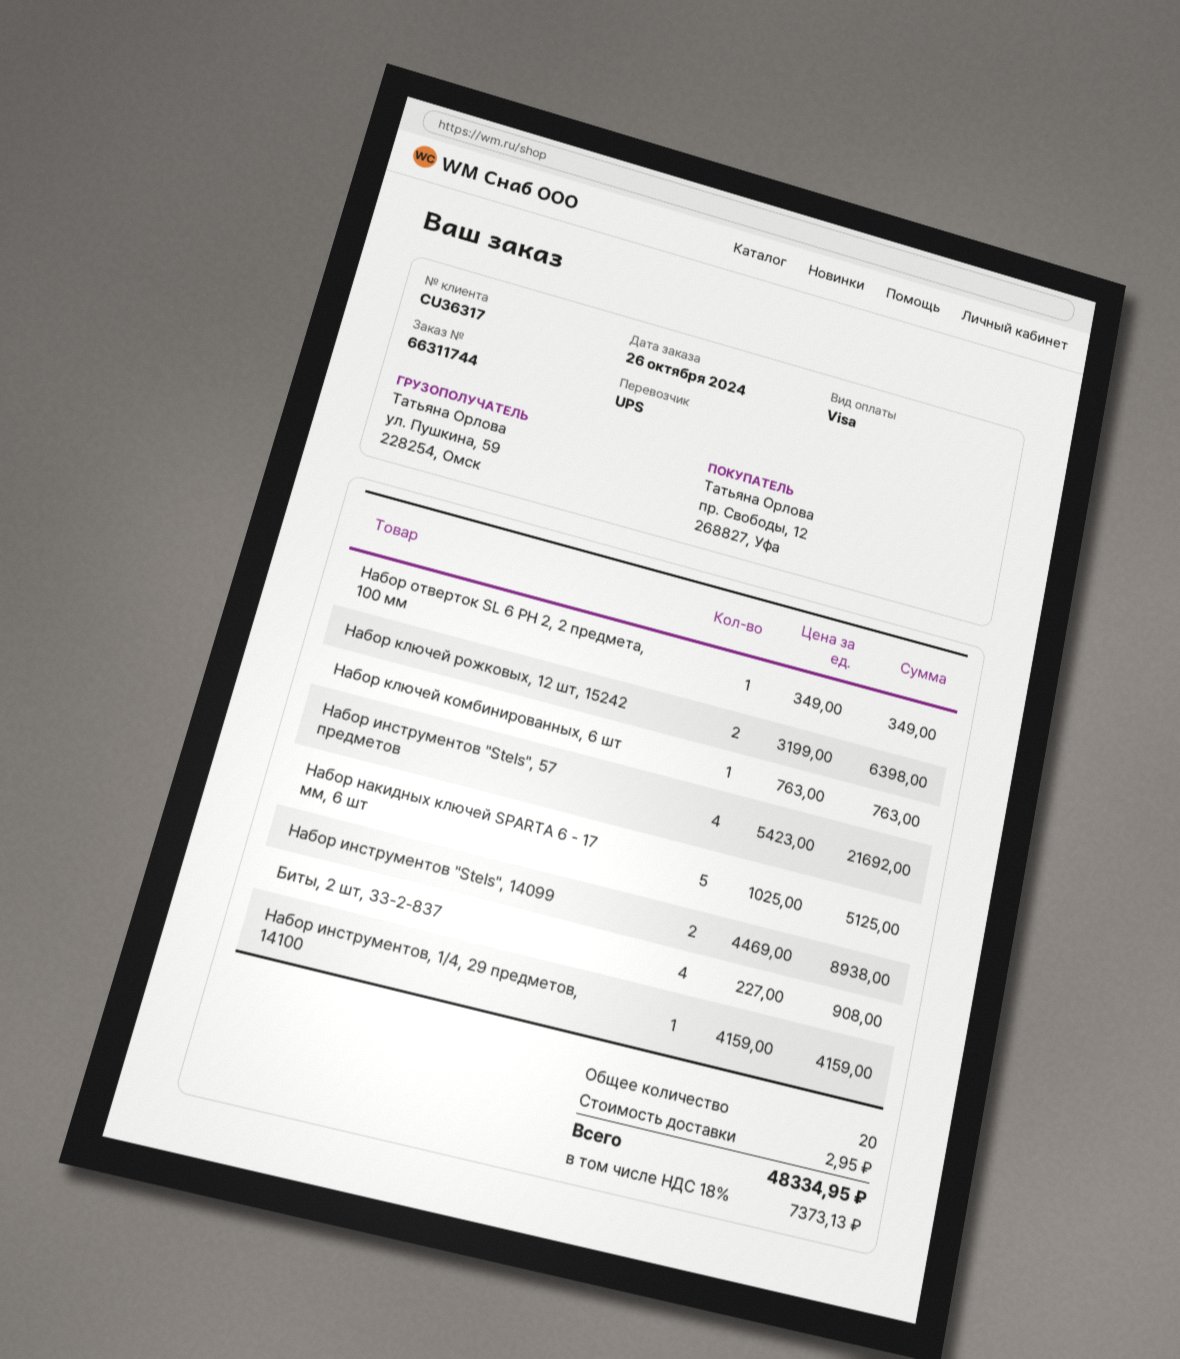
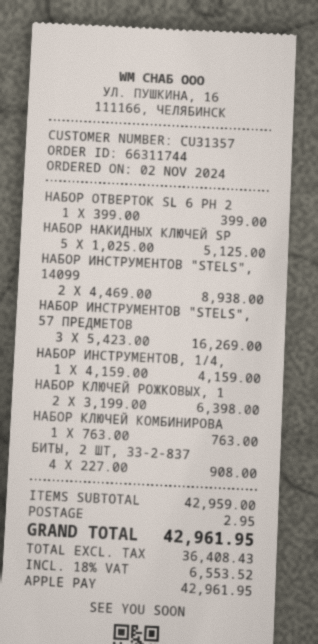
order date: 2024-10-26 -> 2024-11-02
customer number: CU36317 -> CU31357
payment method: Visa -> Apple Pay
Набор отверток SL 6 PH 2, 2 предмета, 100 мм: 1 x 349.00 = 349.00 -> 1 x 399.00 = 399.00
Набор инструментов "Stels", 57 предметов: 4 x 5423.00 = 21692.00 -> 3 x 5423.00 = 16269.00
tax: 18% = 7373.13 -> 18% = 6553.52
total: 48334.95 -> 42961.95

